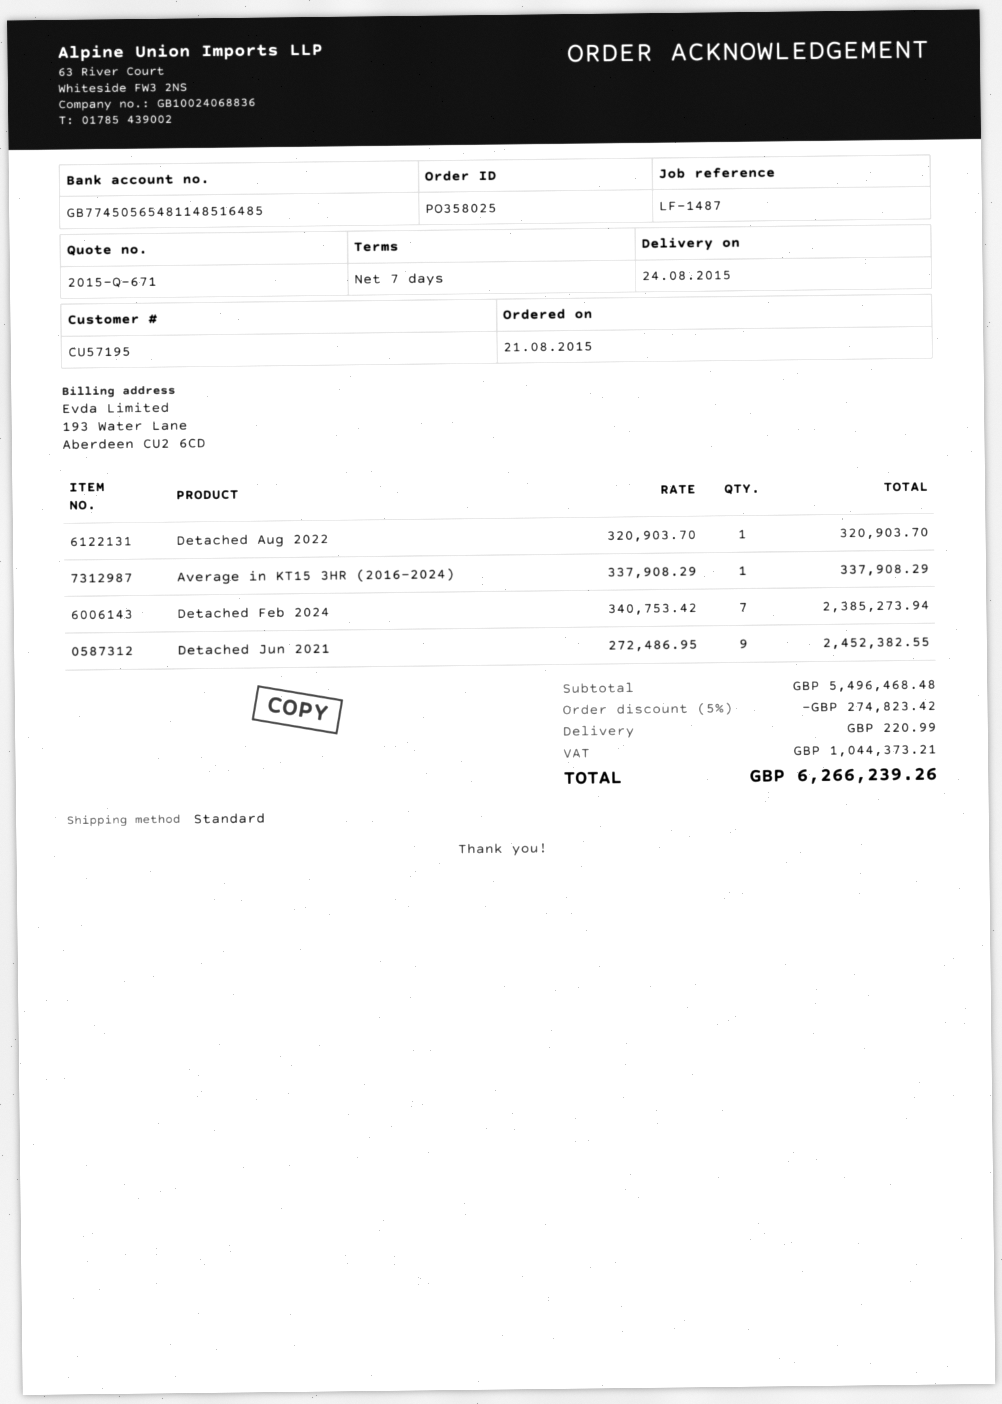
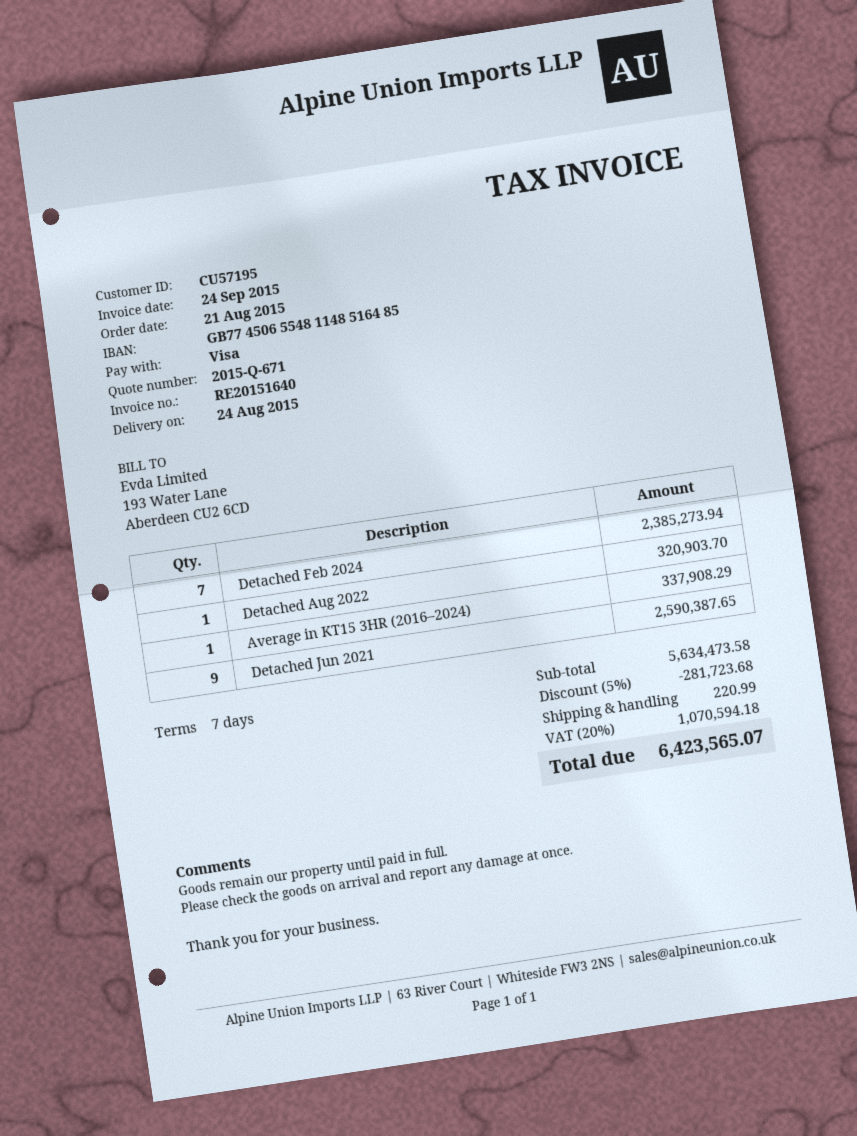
bank account: GB77450565481148516485 -> GB77450655481148516485
Detached Jun 2021: 9 for 2452382.55 -> 9 for 2590387.65
subtotal: 5496468.48 -> 5634473.58
discount: 5% = 274823.42 -> 5% = 281723.68
tax: 1044373.21 -> 1070594.18
total: 6266239.26 -> 6423565.07

